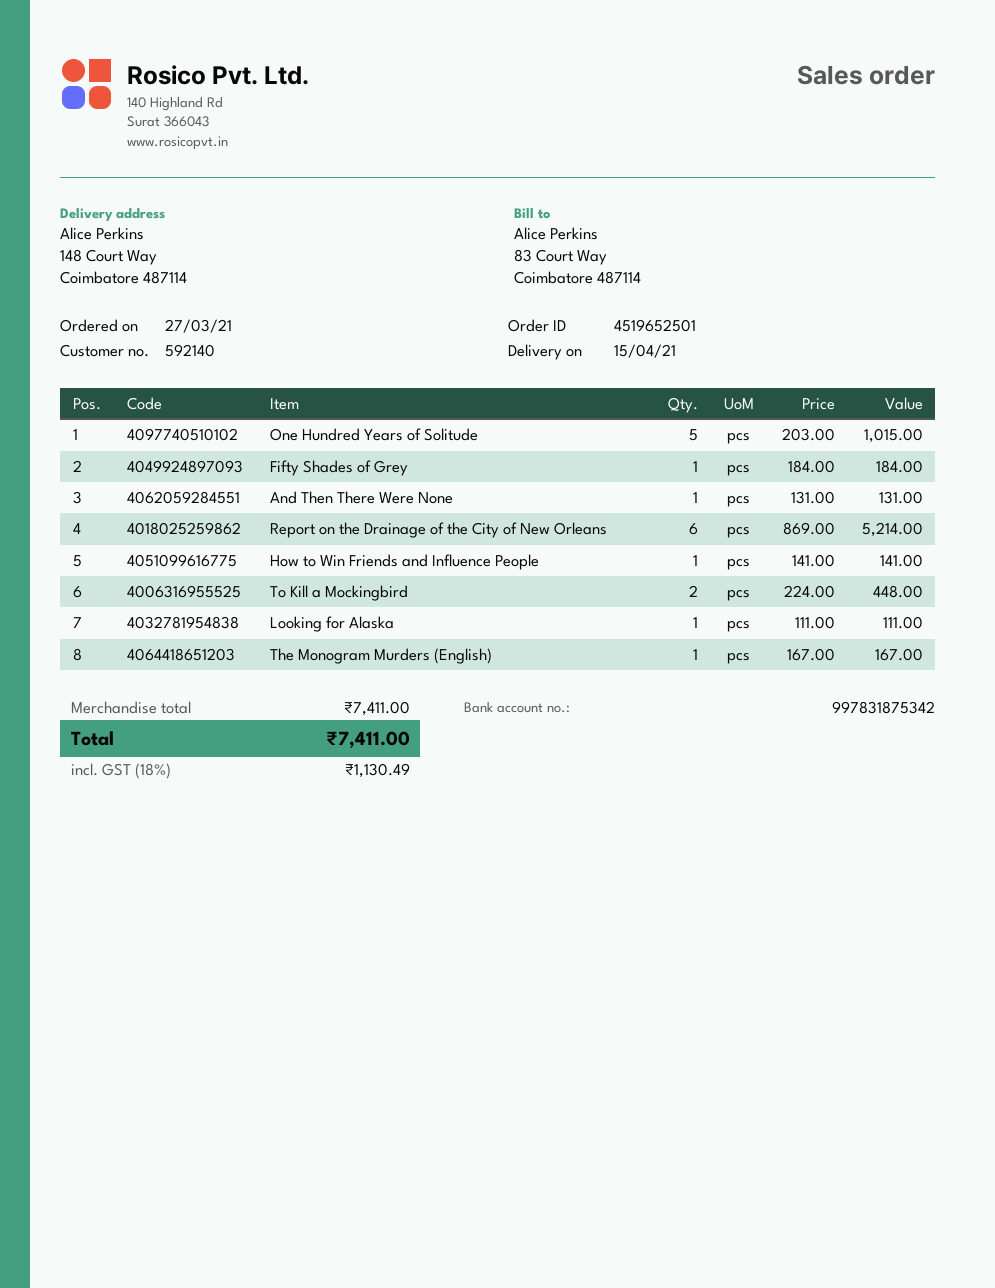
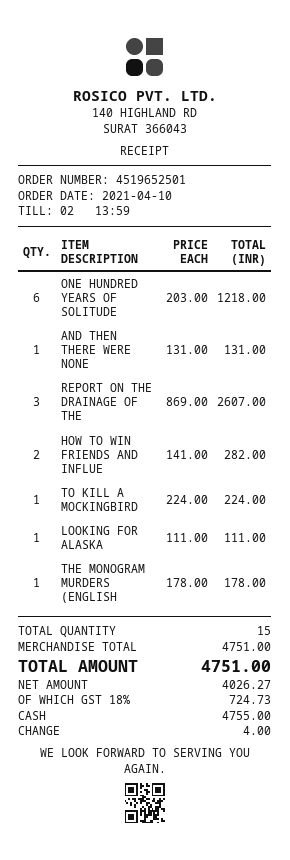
order date: 2021-03-27 -> 2021-04-10
One Hundred Years of Solitude: 5 x 203.00 = 1015.00 -> 6 x 203.00 = 1218.00
Fifty Shades of Grey: 1 x 184.00 = 184.00 -> none
Report on the Drainage of the City of New Orleans: 6 x 869.00 = 5214.00 -> 3 x 869.00 = 2607.00
How to Win Friends and Influence People: 1 x 141.00 = 141.00 -> 2 x 141.00 = 282.00
To Kill a Mockingbird: 2 x 224.00 = 448.00 -> 1 x 224.00 = 224.00
The Monogram Murders (English): 1 x 167.00 = 167.00 -> 1 x 178.00 = 178.00
subtotal: 7411.00 -> 4751.00
tax: 18% = 1130.49 -> 18% = 724.73
total: 7411.00 -> 4751.00

